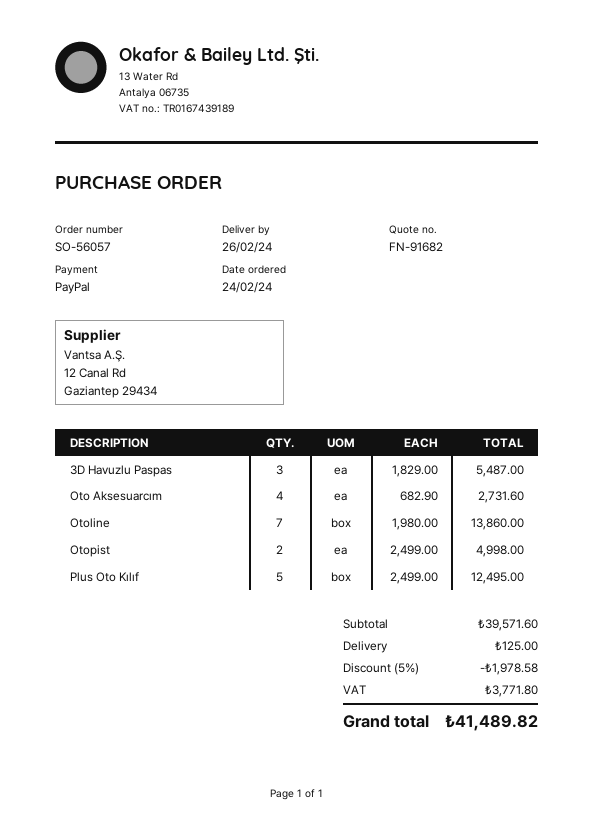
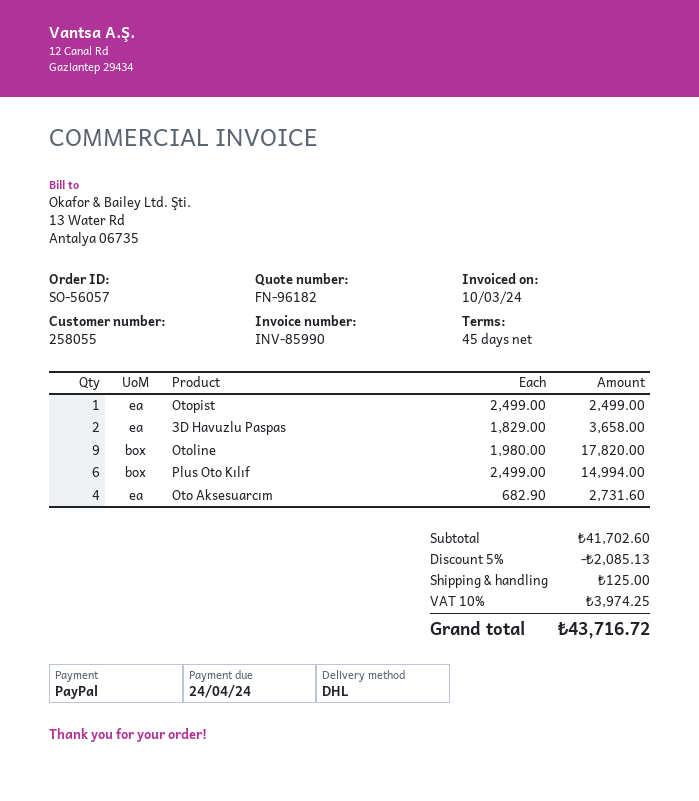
quote number: FN-91682 -> FN-96182
3D Havuzlu Paspas: 3 x 1829.00 = 5487.00 -> 2 x 1829.00 = 3658.00
Otoline: 7 x 1980.00 = 13860.00 -> 9 x 1980.00 = 17820.00
Otopist: 2 x 2499.00 = 4998.00 -> 1 x 2499.00 = 2499.00
Plus Oto Kılıf: 5 x 2499.00 = 12495.00 -> 6 x 2499.00 = 14994.00
subtotal: 39571.60 -> 41702.60
discount: 5% = 1978.58 -> 5% = 2085.13
tax: 3771.80 -> 3974.25
total: 41489.82 -> 43716.72

